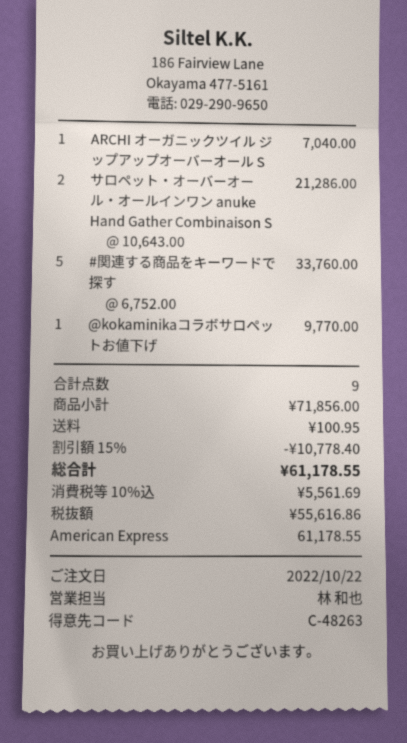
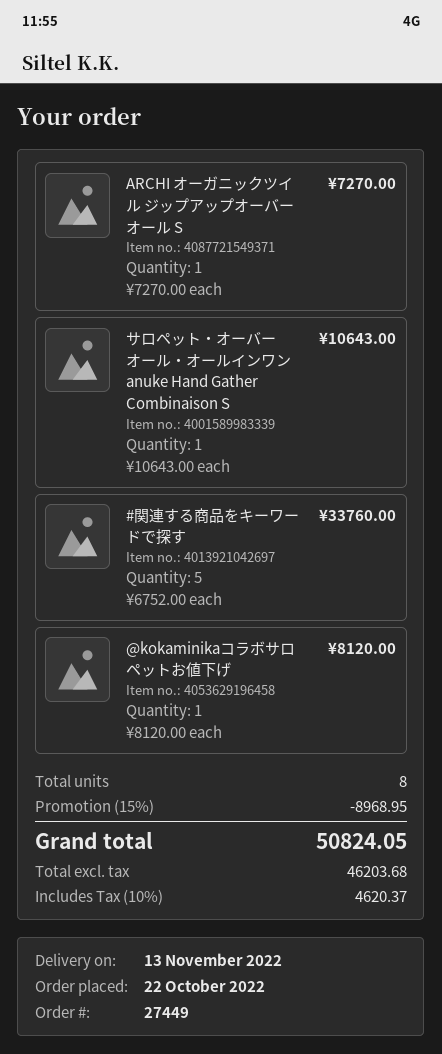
ARCHI オーガニックツイル ジップアップオーバーオール S: 1 x 7040.00 = 7040.00 -> 1 x 7270.00 = 7270.00
サロペット・オーバーオール・オールインワン anuke Hand Gather Combinaison S: 2 x 10643.00 = 21286.00 -> 1 x 10643.00 = 10643.00
@kokaminikaコラボサロペットお値下げ: 1 x 9770.00 = 9770.00 -> 1 x 8120.00 = 8120.00
total quantity: 9 -> 8
discount: 15% = 10778.40 -> 15% = 8968.95
shipping: 100.95 -> none
net: 55616.86 -> 46203.68
tax: 10% = 5561.69 -> 10% = 4620.37
total: 61178.55 -> 50824.05

